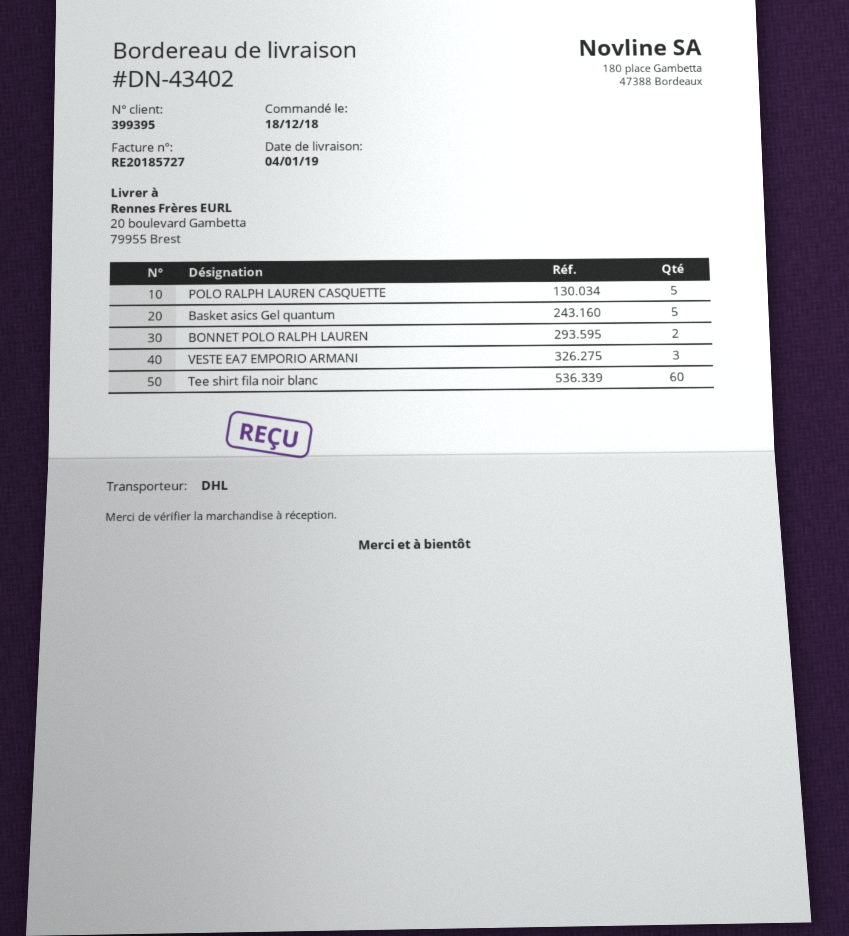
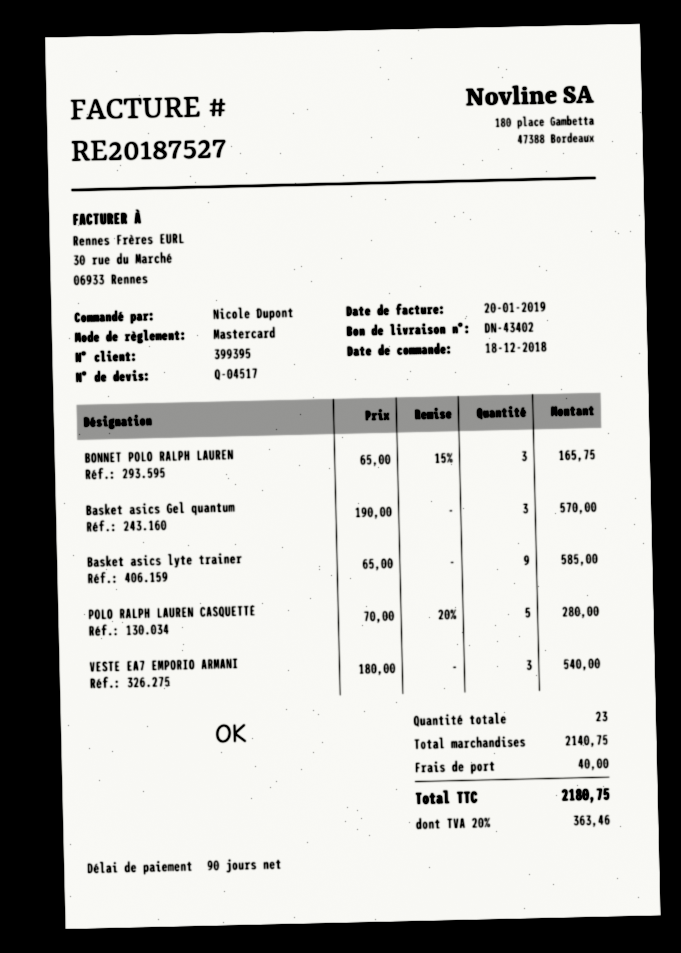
invoice number: RE20185727 -> RE20187527
Basket asics Gel quantum: 5 -> 3
BONNET POLO RALPH LAUREN: 2 -> 3
Tee shirt fila noir blanc: 60 -> none
Basket asics lyte trainer: none -> 9

